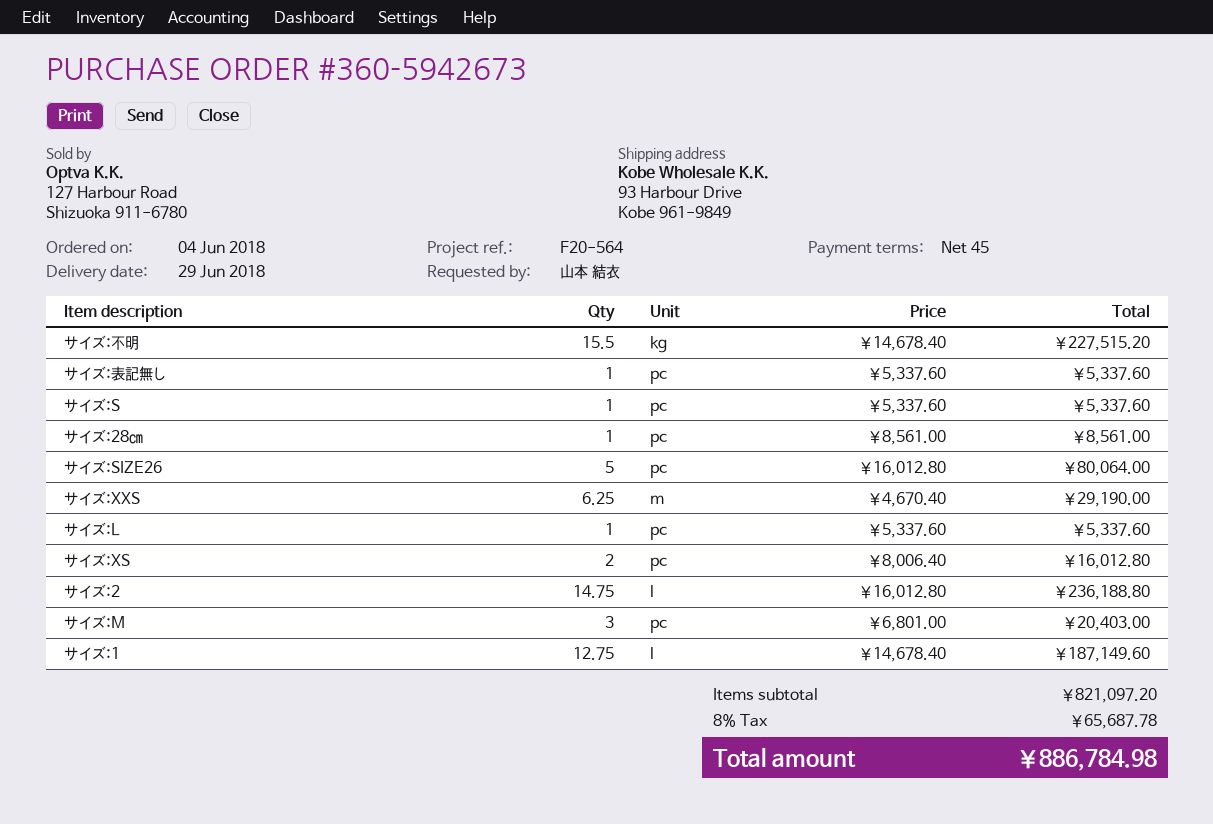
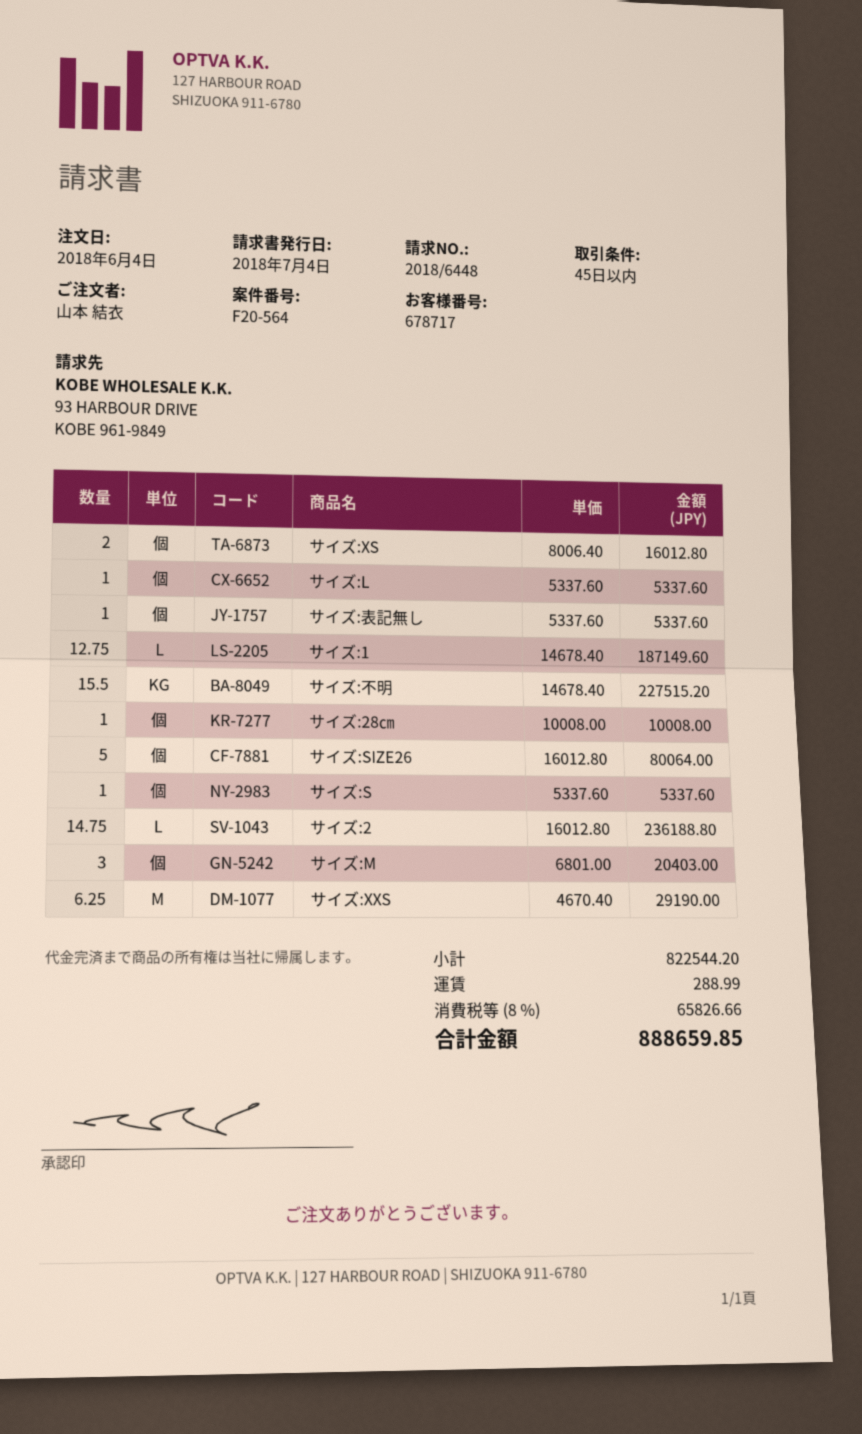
サイズ:28㎝: 1 x 8561.00 = 8561.00 -> 1 x 10008.00 = 10008.00
subtotal: 821097.20 -> 822544.20
shipping: none -> 288.99
tax: 8% = 65687.78 -> 8% = 65826.66
total: 886784.98 -> 888659.85

